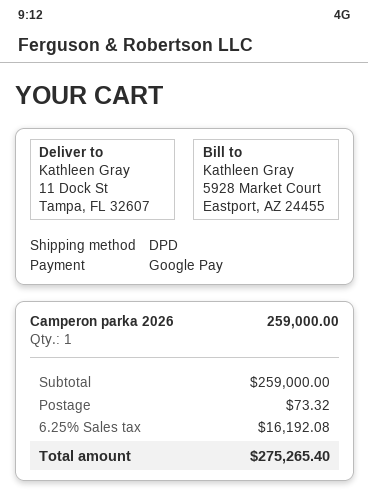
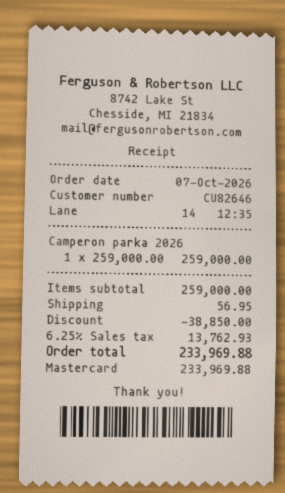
payment method: Google Pay -> Mastercard
discount: none -> 38850.00
shipping: 73.32 -> 56.95
tax: 6.25% = 16192.08 -> 6.25% = 13762.93
total: 275265.40 -> 233969.88

